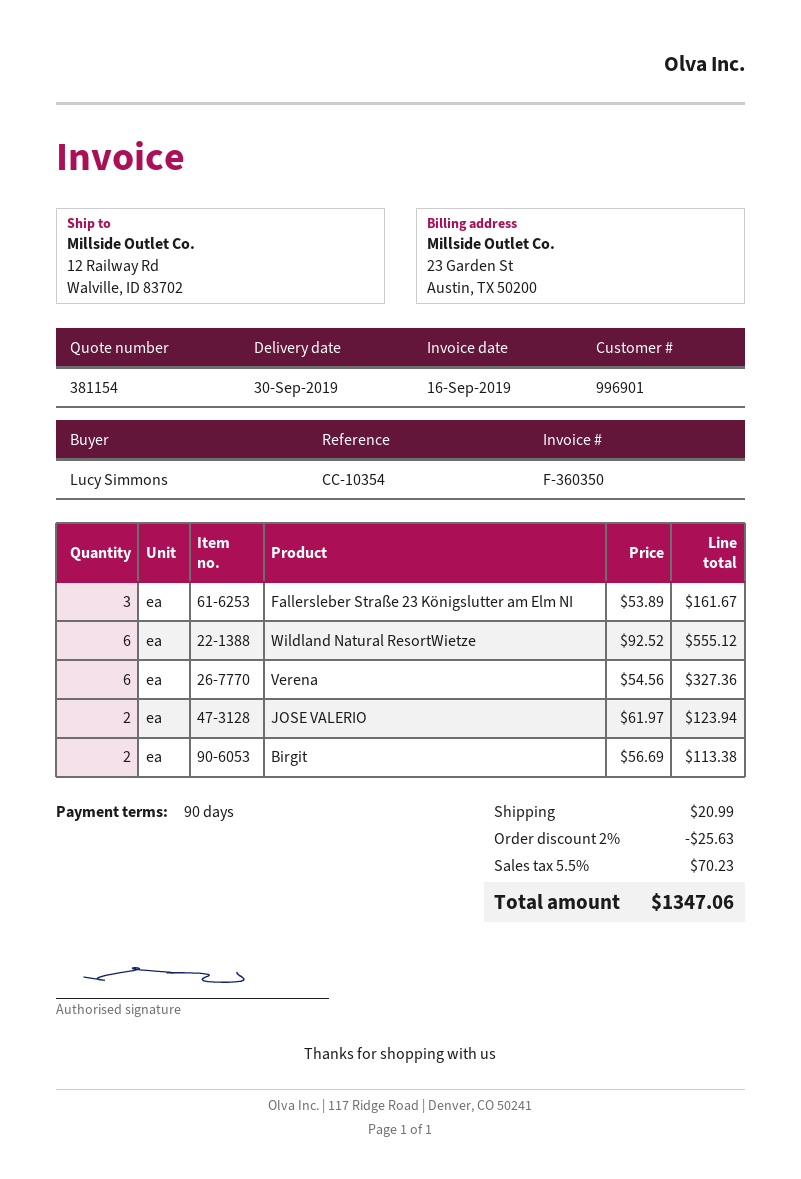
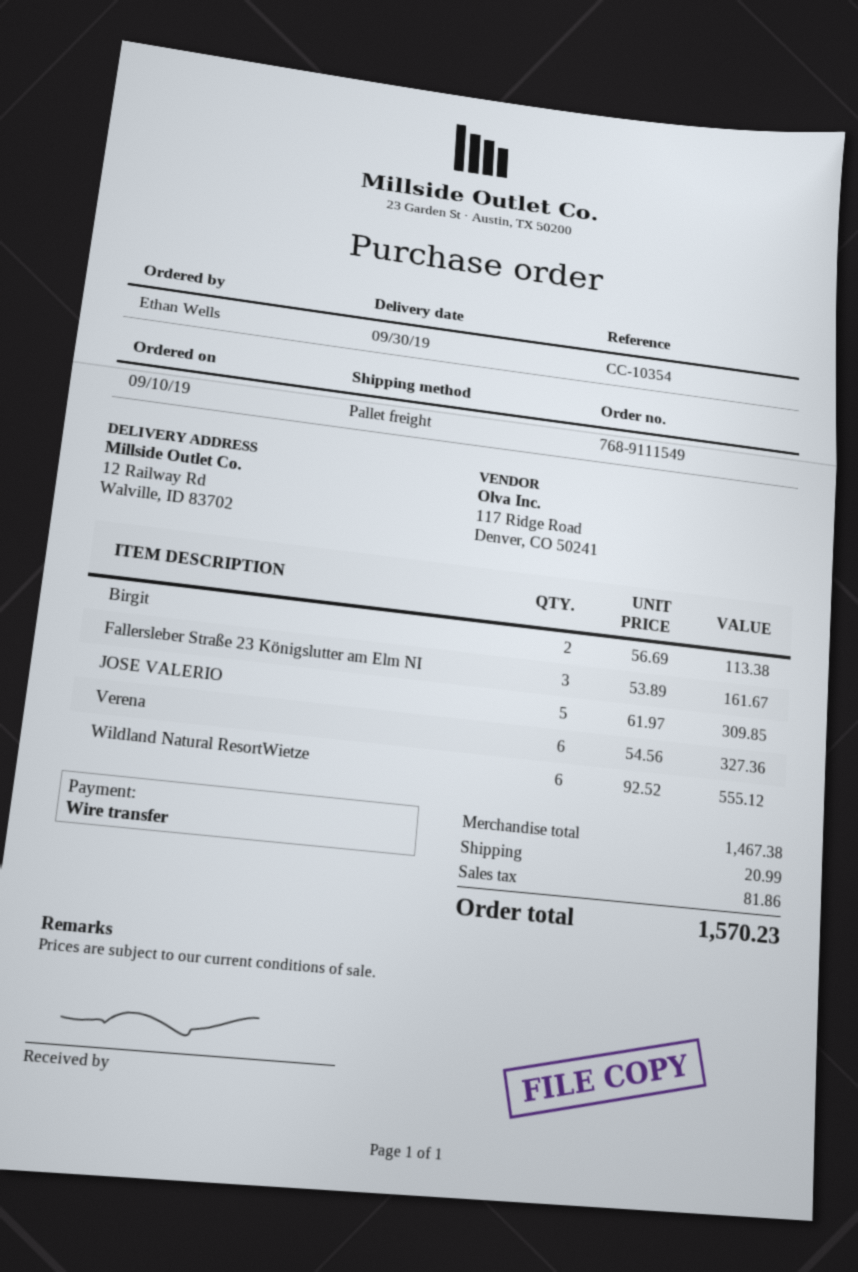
ordered by: Lucy Simmons -> Ethan Wells
JOSE VALERIO: 2 x 61.97 = 123.94 -> 5 x 61.97 = 309.85
discount: 2% = 25.63 -> none
tax: 70.23 -> 81.86
total: 1347.06 -> 1570.23

